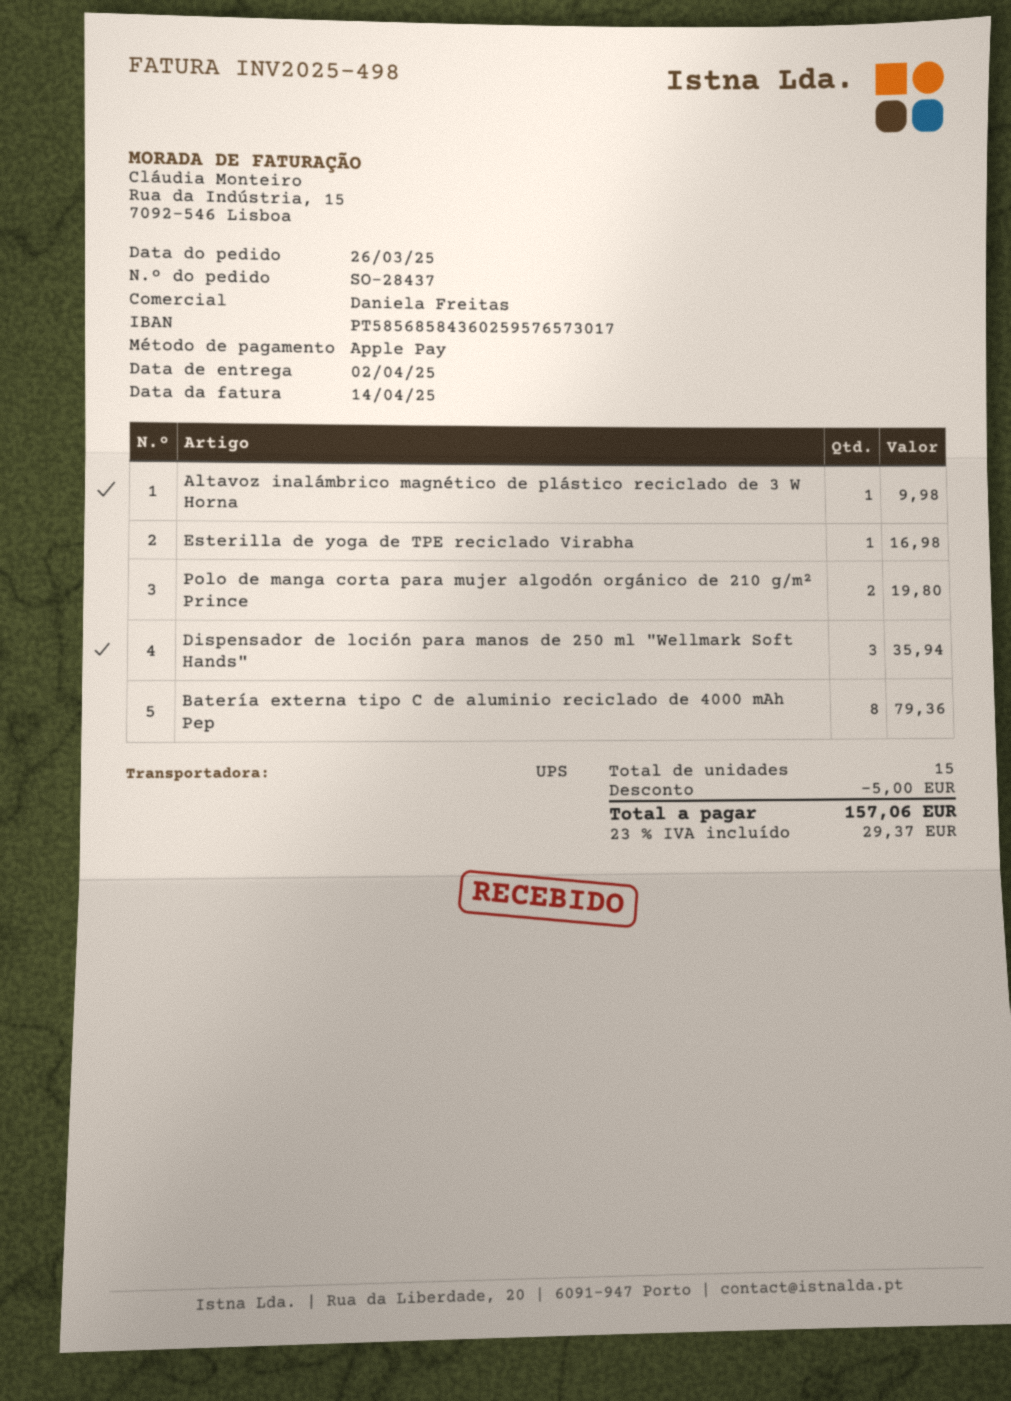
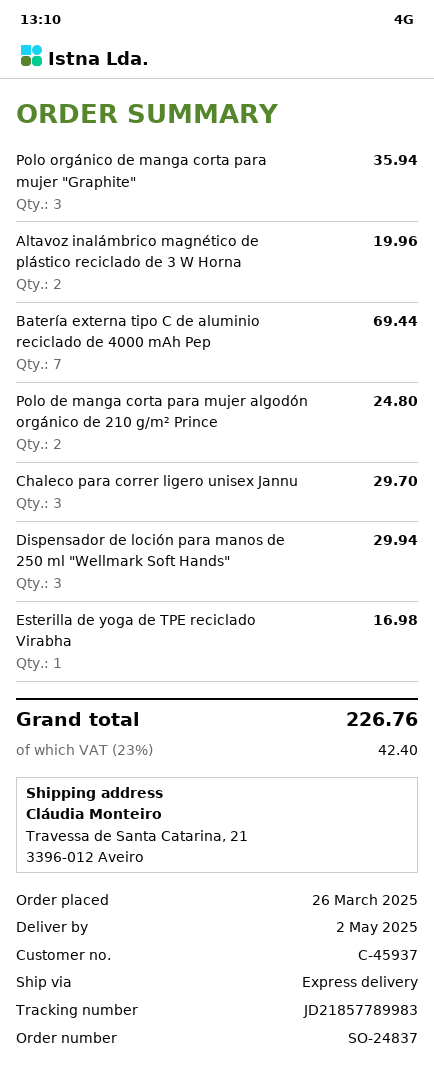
order number: SO-28437 -> SO-24837
delivery date: 2025-04-02 -> 2025-05-02
shipping method: UPS -> express
Altavoz inalámbrico magnético de plástico reciclado de 3 W Horna: 1 for 9.98 -> 2 for 19.96
Polo de manga corta para mujer algodón orgánico de 210 g/m² Prince: 2 for 19.80 -> 2 for 24.80
Dispensador de loción para manos de 250 ml "Wellmark Soft Hands": 3 for 35.94 -> 3 for 29.94
Batería externa tipo C de aluminio reciclado de 4000 mAh Pep: 8 for 79.36 -> 7 for 69.44
Polo orgánico de manga corta para mujer "Graphite": none -> 3 for 35.94
Chaleco para correr ligero unisex Jannu: none -> 3 for 29.70
discount: 5.00 -> none
tax: 23% = 29.37 -> 23% = 42.40
total: 157.06 -> 226.76

